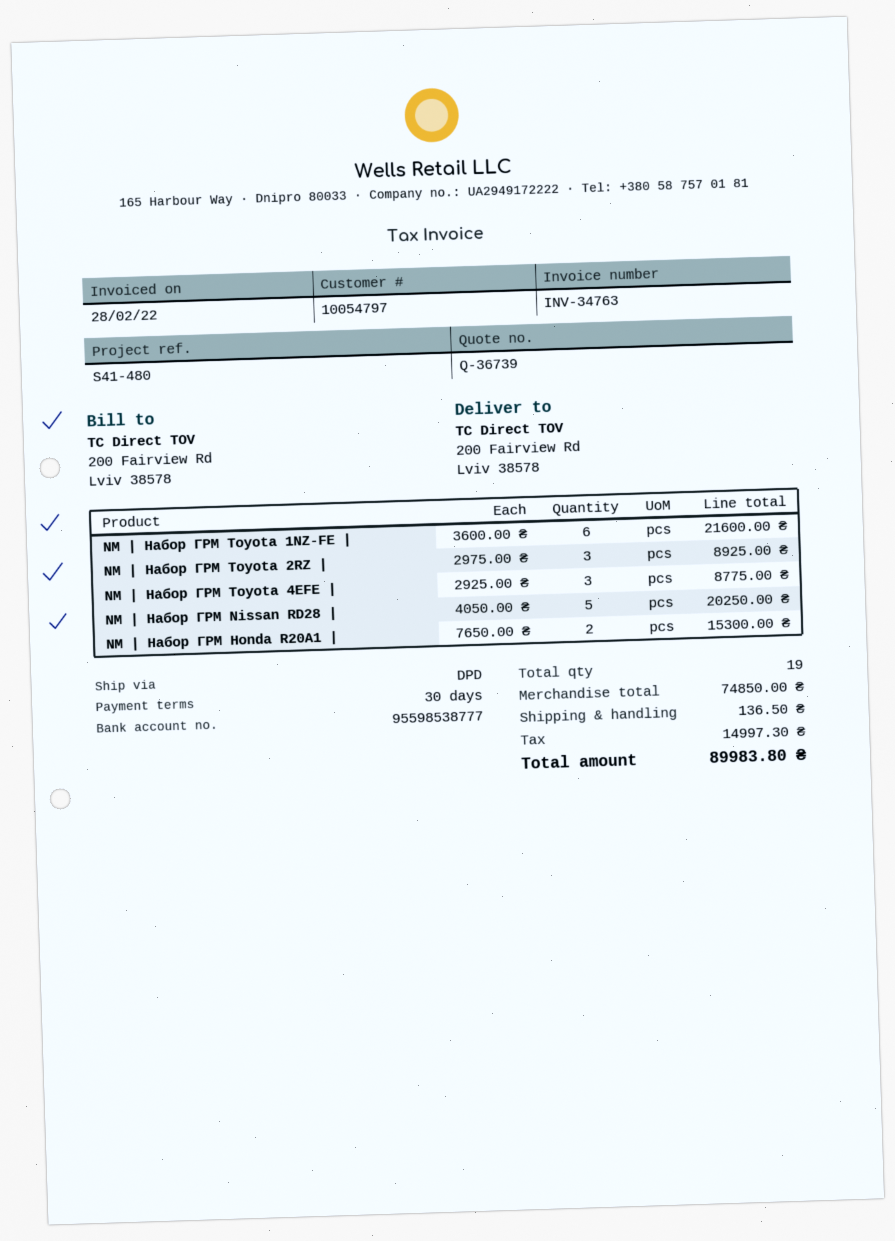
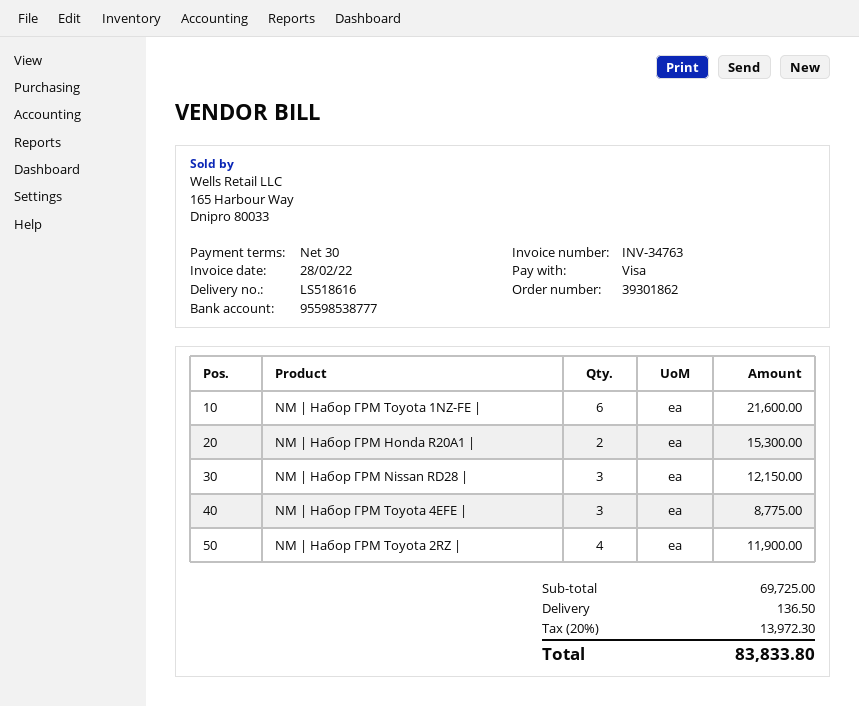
NM | Набор ГРМ Toyota 2RZ |: 3 for 8925.00 -> 4 for 11900.00
NM | Набор ГРМ Nissan RD28 |: 5 for 20250.00 -> 3 for 12150.00
subtotal: 74850.00 -> 69725.00
tax: 14997.30 -> 13972.30
total: 89983.80 -> 83833.80

